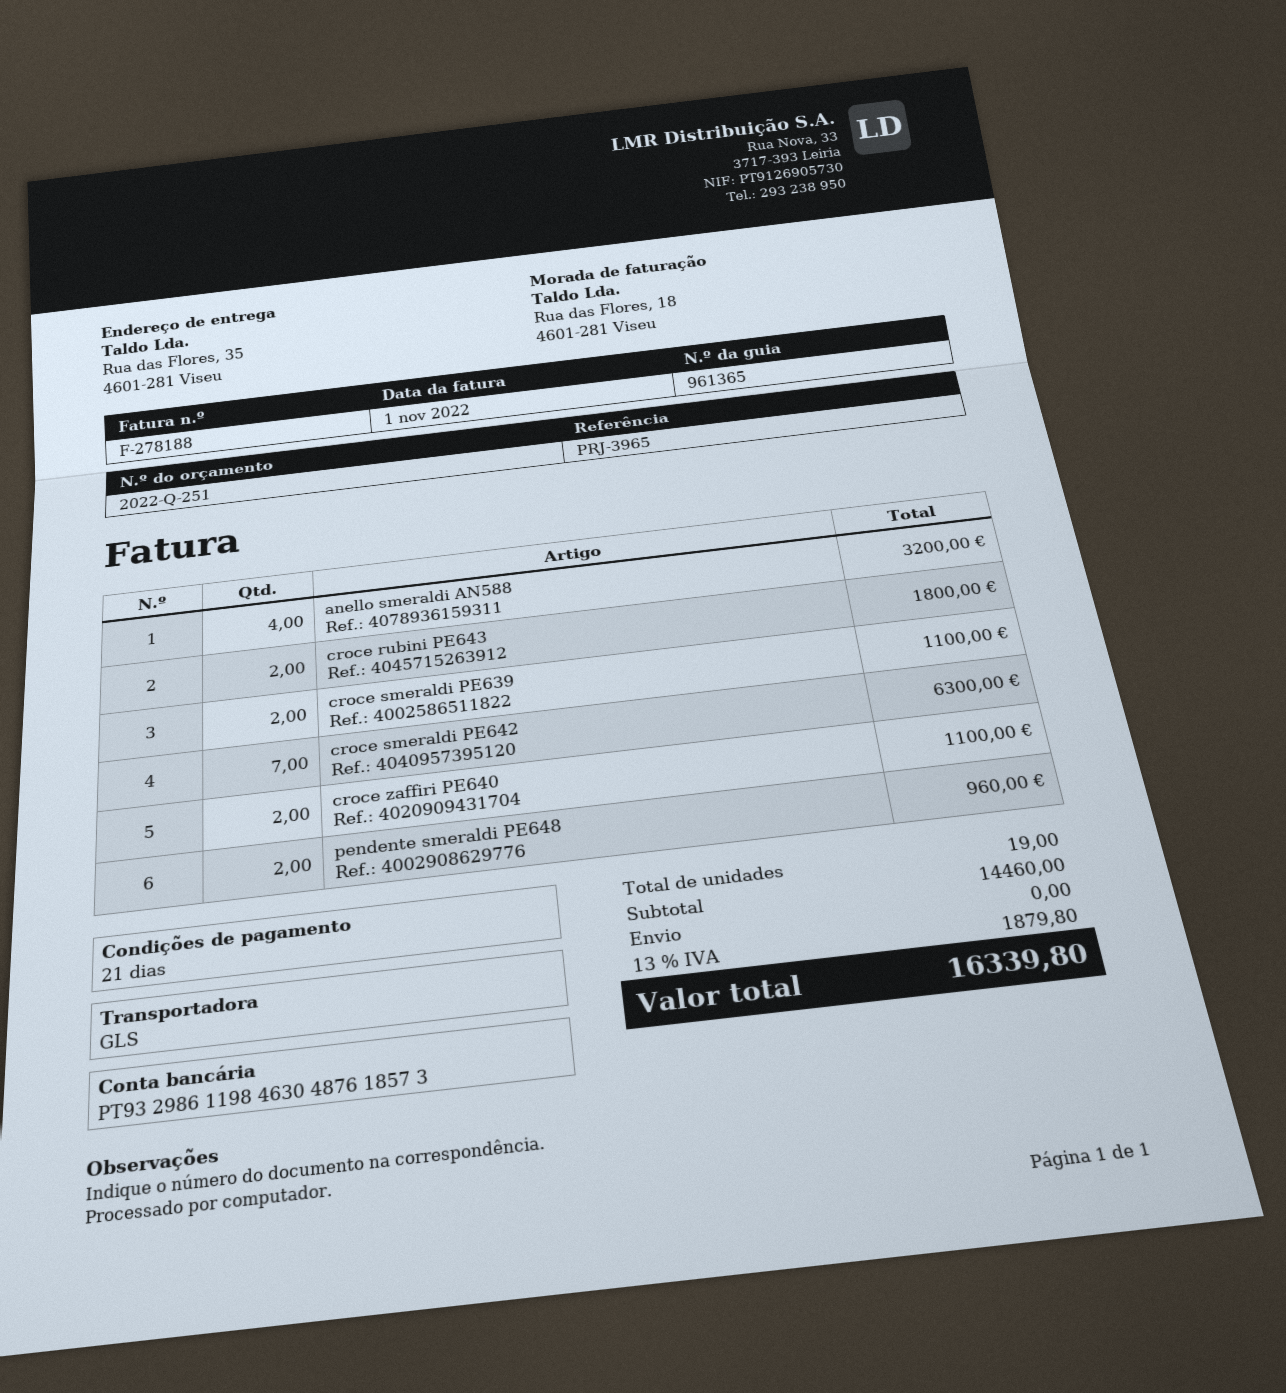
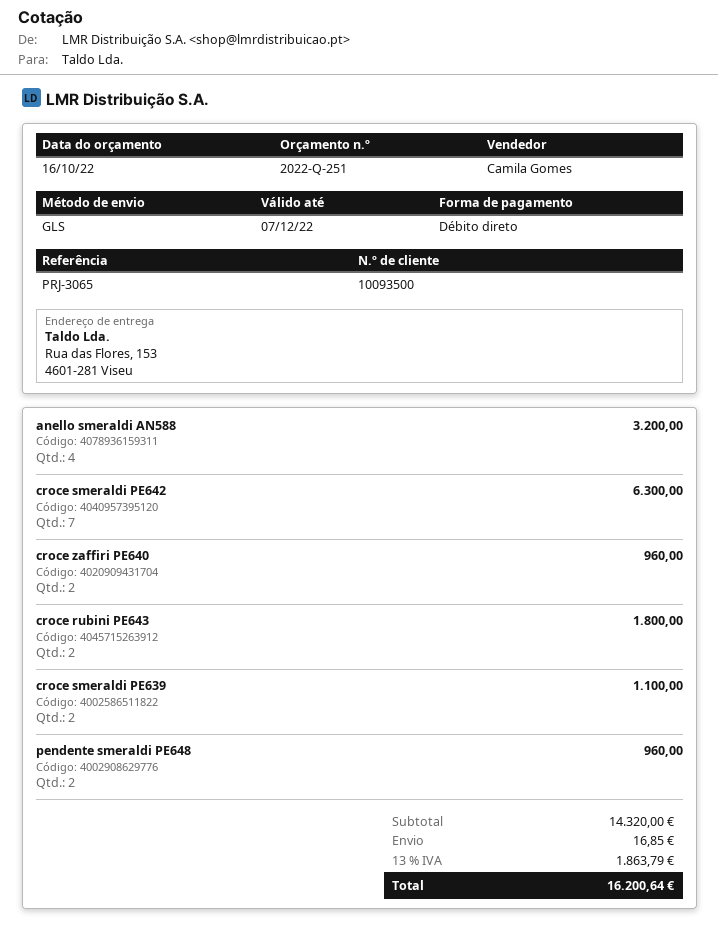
reference: PRJ-3965 -> PRJ-3065
ship to: Rua das Flores, 35, 4601-281 Viseu -> Rua das Flores, 153, 4601-281 Viseu
croce zaffiri PE640: 2 for 1100.00 -> 2 for 960.00
subtotal: 14460.00 -> 14320.00
shipping: 0.00 -> 16.85
tax: 13% = 1879.80 -> 13% = 1863.79
total: 16339.80 -> 16200.64

